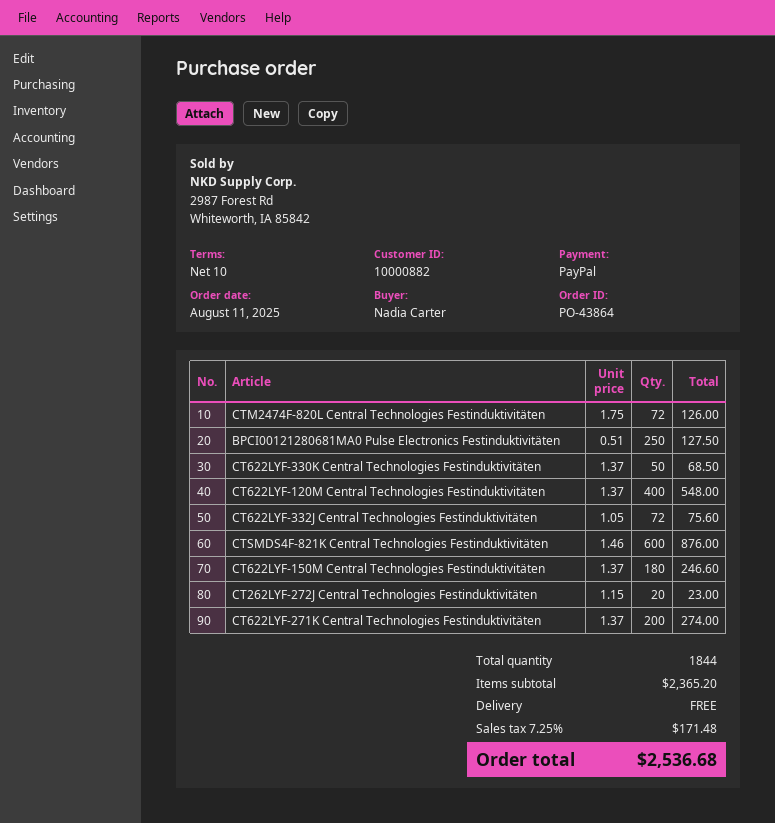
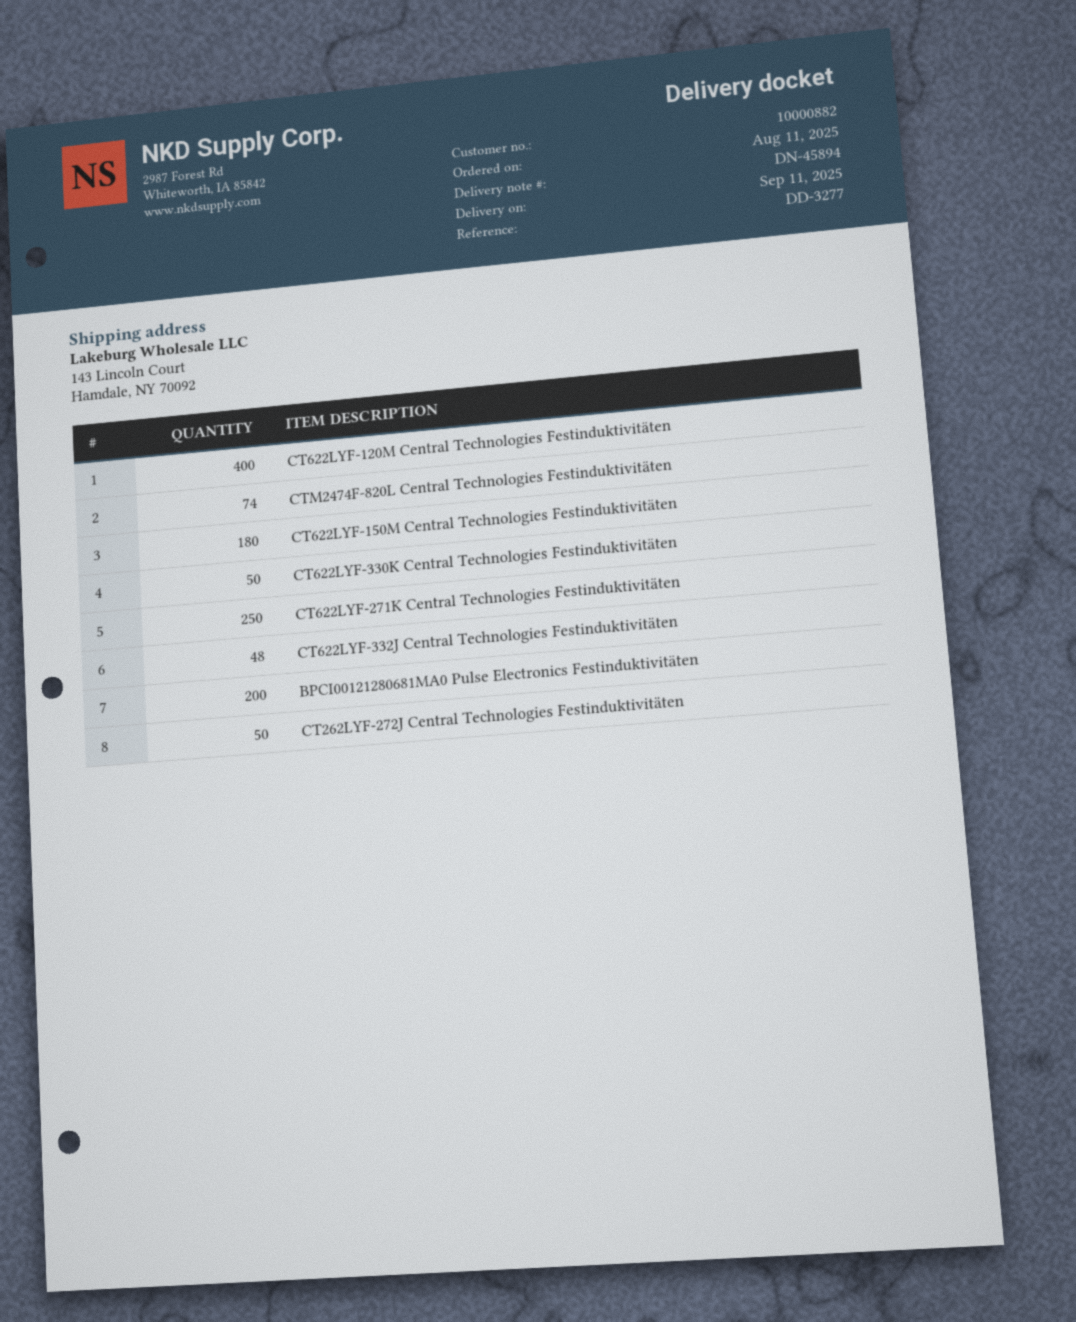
CTM2474F-820L Central Technologies Festinduktivitäten: 72 -> 74
BPCI00121280681MA0 Pulse Electronics Festinduktivitäten: 250 -> 200
CT622LYF-332J Central Technologies Festinduktivitäten: 72 -> 48
CTSMDS4F-821K Central Technologies Festinduktivitäten: 600 -> none
CT262LYF-272J Central Technologies Festinduktivitäten: 20 -> 50
CT622LYF-271K Central Technologies Festinduktivitäten: 200 -> 250

